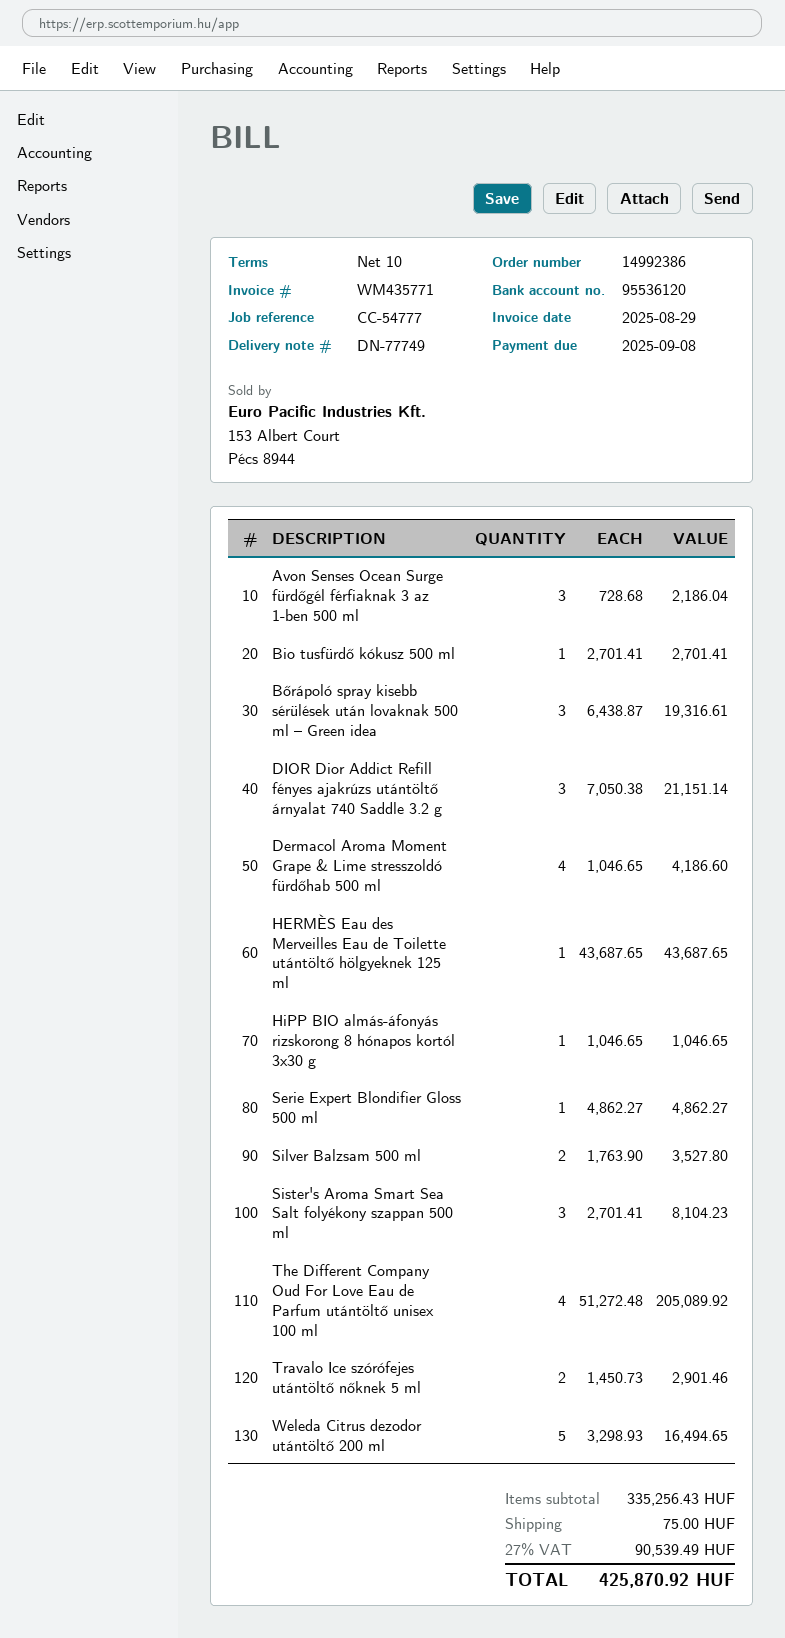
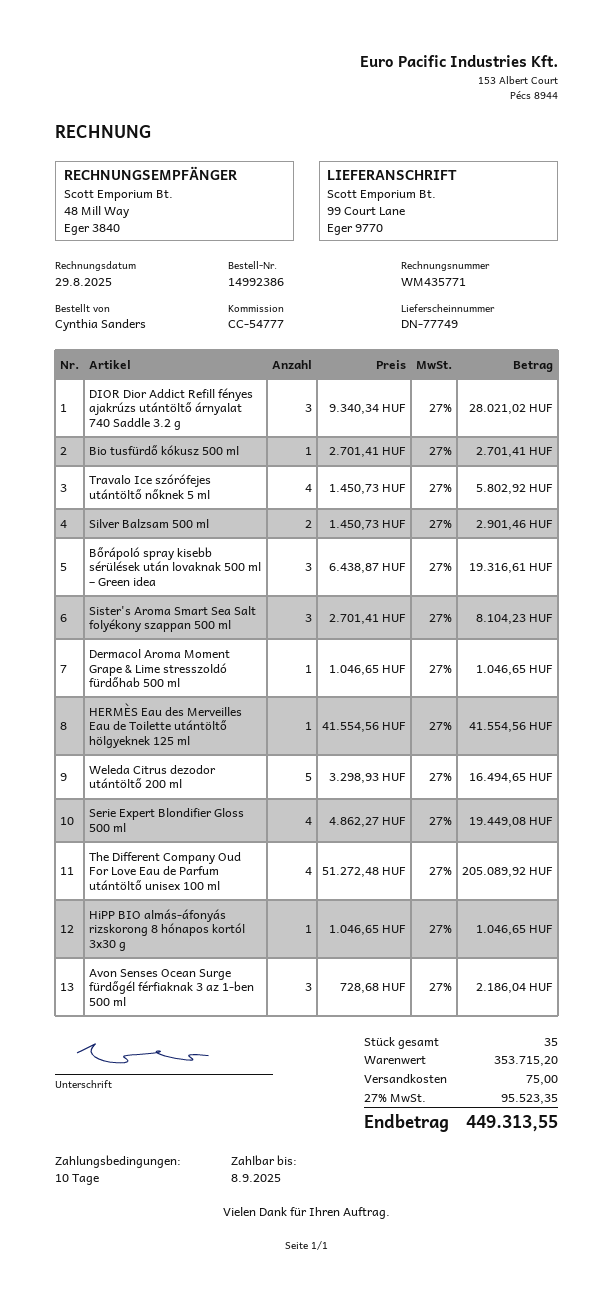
DIOR Dior Addict Refill fényes ajakrúzs utántöltő árnyalat 740 Saddle 3.2 g: 3 x 7050.38 = 21151.14 -> 3 x 9340.34 = 28021.02
Dermacol Aroma Moment Grape & Lime stresszoldó fürdőhab 500 ml: 4 x 1046.65 = 4186.60 -> 1 x 1046.65 = 1046.65
HERMÈS Eau des Merveilles Eau de Toilette utántöltő hölgyeknek 125 ml: 1 x 43687.65 = 43687.65 -> 1 x 41554.56 = 41554.56
Serie Expert Blondifier Gloss 500 ml: 1 x 4862.27 = 4862.27 -> 4 x 4862.27 = 19449.08
Silver Balzsam 500 ml: 2 x 1763.90 = 3527.80 -> 2 x 1450.73 = 2901.46
Travalo Ice szórófejes utántöltő nőknek 5 ml: 2 x 1450.73 = 2901.46 -> 4 x 1450.73 = 5802.92
subtotal: 335256.43 -> 353715.20
tax: 27% = 90539.49 -> 27% = 95523.35
total: 425870.92 -> 449313.55

